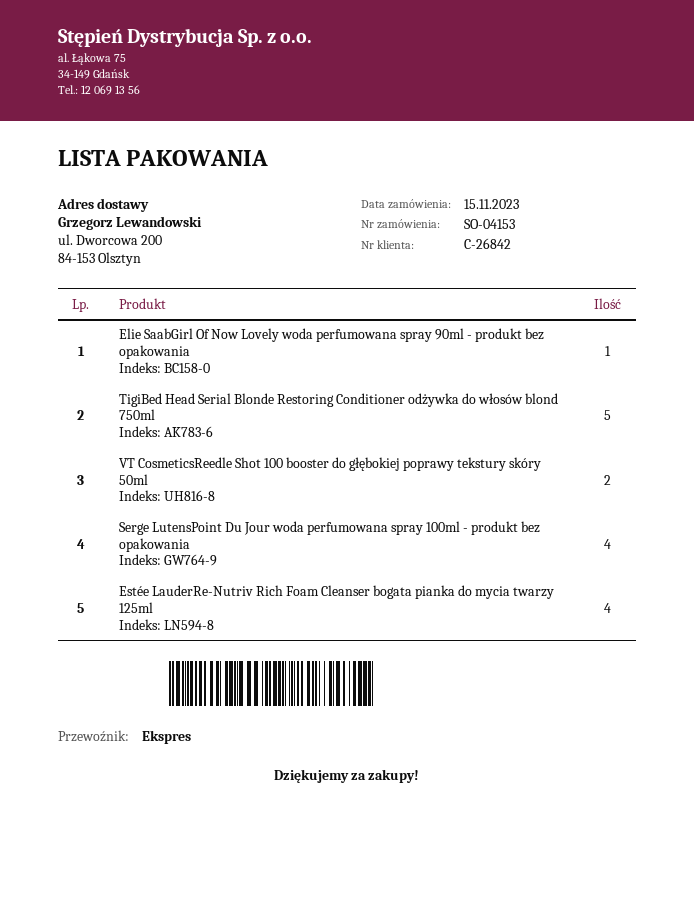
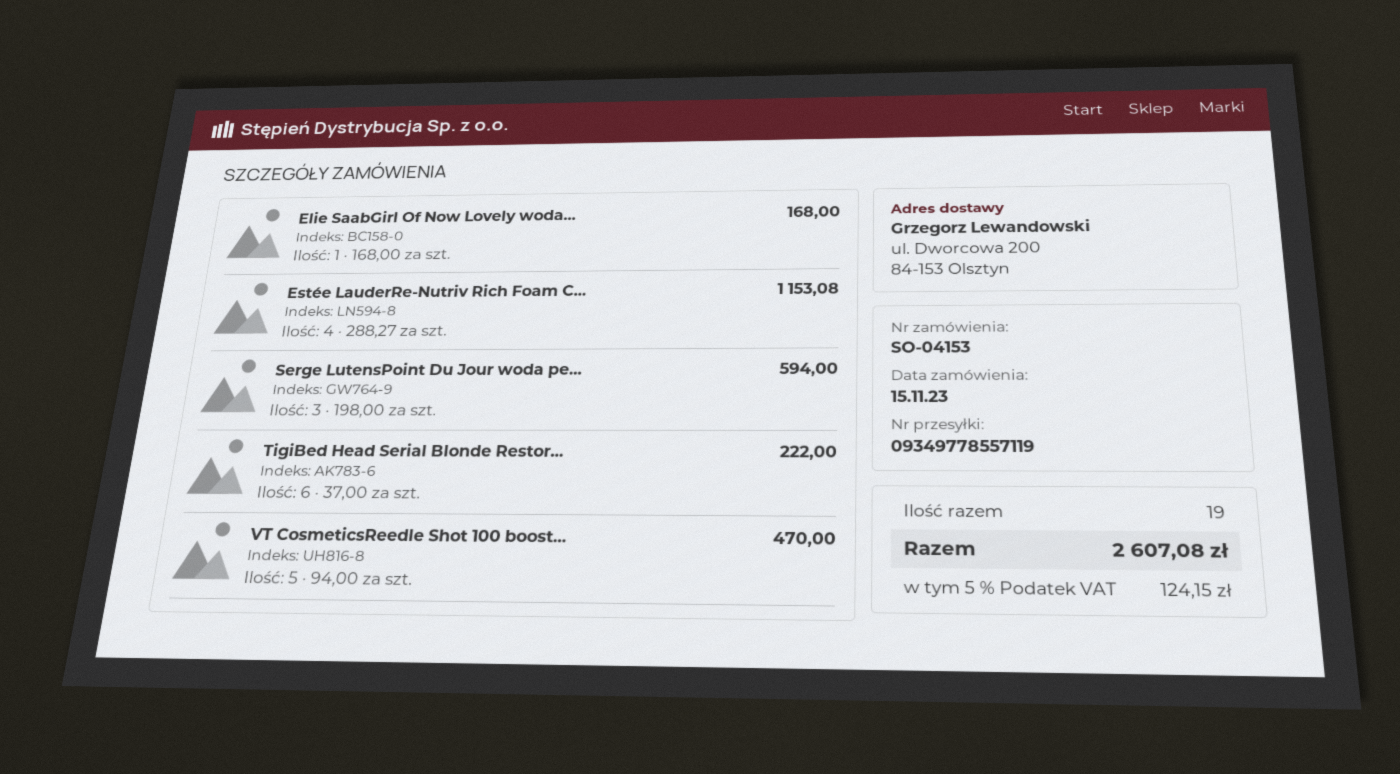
TigiBed Head Serial Blonde Restoring Conditioner odżywka do włosów blond 750ml: 5 -> 6
VT CosmeticsReedle Shot 100 booster do głębokiej poprawy tekstury skóry 50ml: 2 -> 5
Serge LutensPoint Du Jour woda perfumowana spray 100ml - produkt bez opakowania: 4 -> 3

